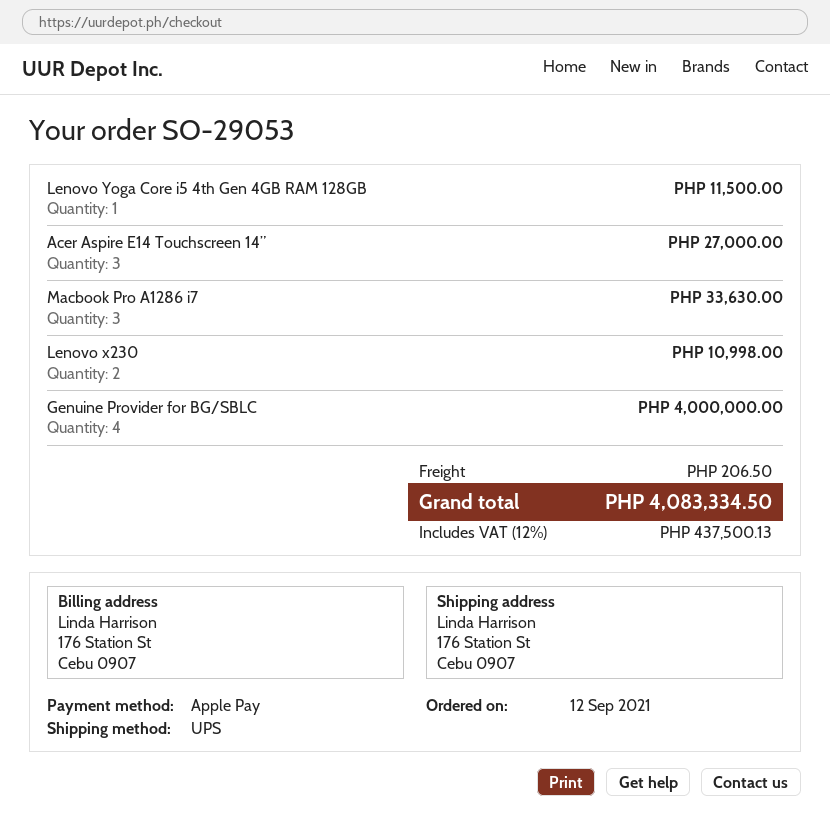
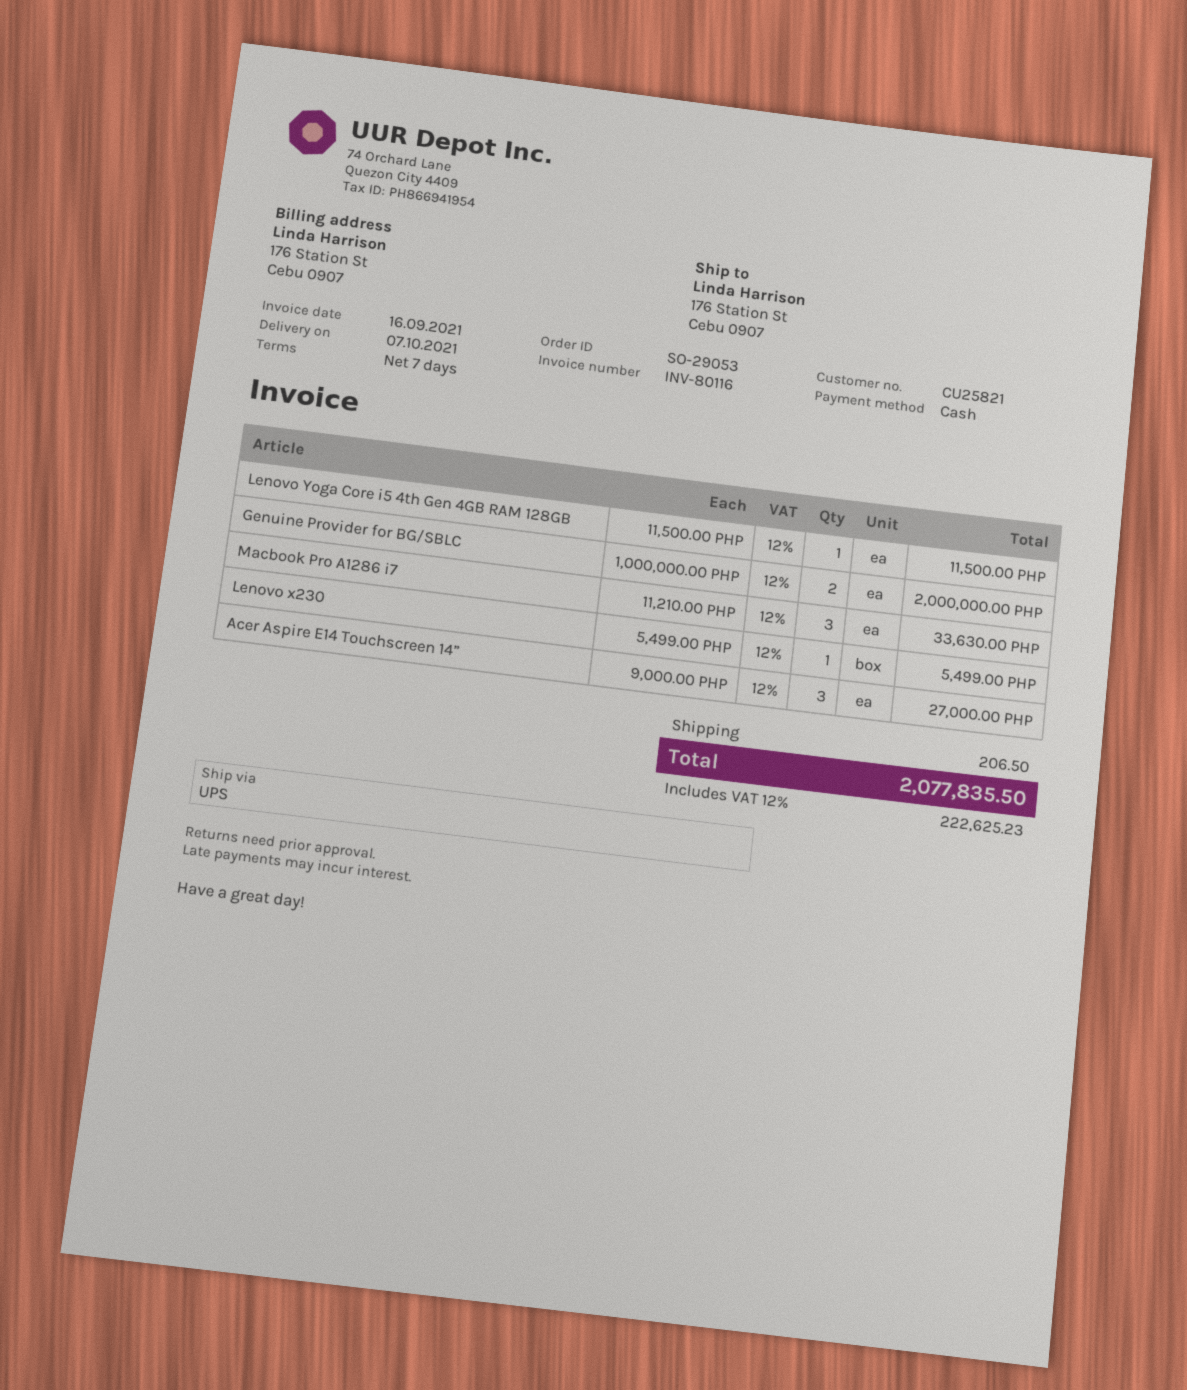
payment method: Apple Pay -> cash
Lenovo x230: 2 for 10998.00 -> 1 for 5499.00
Genuine Provider for BG/SBLC: 4 for 4000000.00 -> 2 for 2000000.00
tax: 12% = 437500.13 -> 12% = 222625.23
total: 4083334.50 -> 2077835.50

